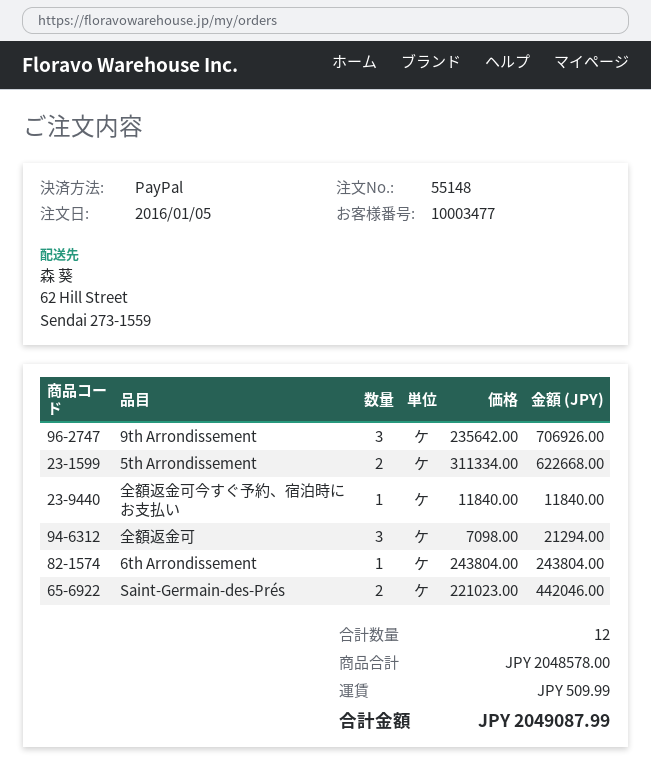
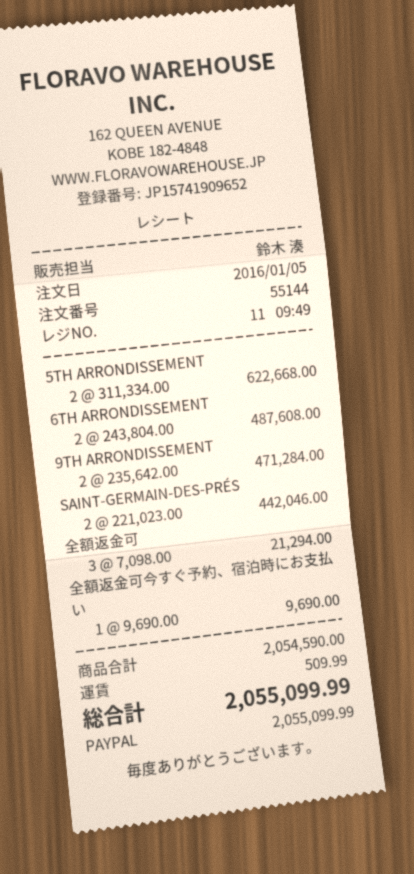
order number: 55148 -> 55144
9th Arrondissement: 3 x 235642.00 = 706926.00 -> 2 x 235642.00 = 471284.00
全額返金可今すぐ予約、宿泊時にお支払い: 1 x 11840.00 = 11840.00 -> 1 x 9690.00 = 9690.00
6th Arrondissement: 1 x 243804.00 = 243804.00 -> 2 x 243804.00 = 487608.00
subtotal: 2048578.00 -> 2054590.00
total: 2049087.99 -> 2055099.99

